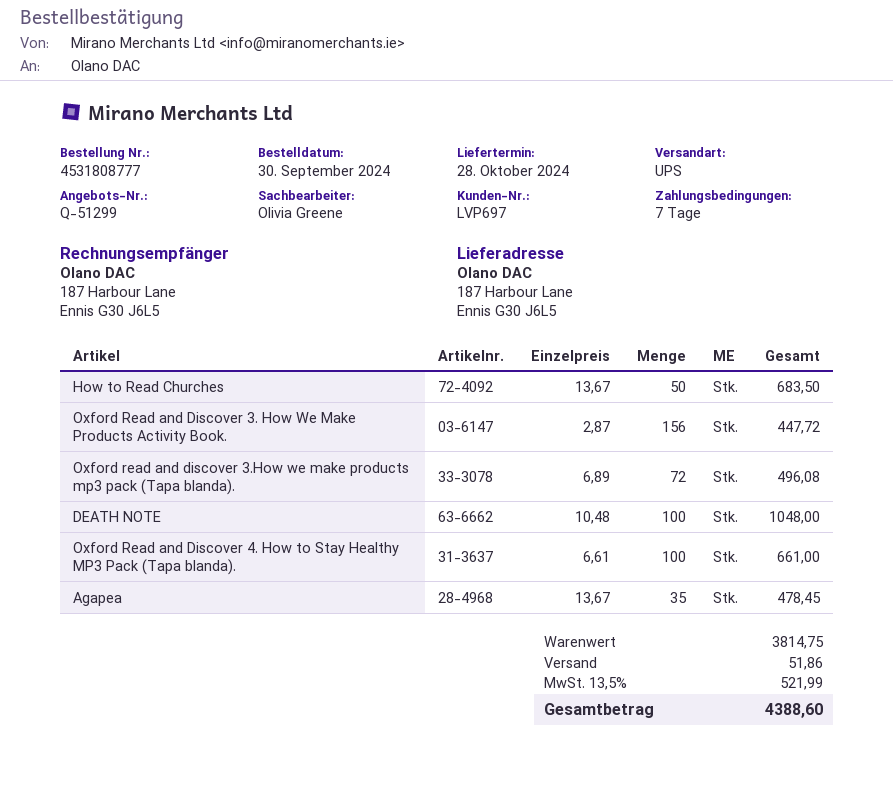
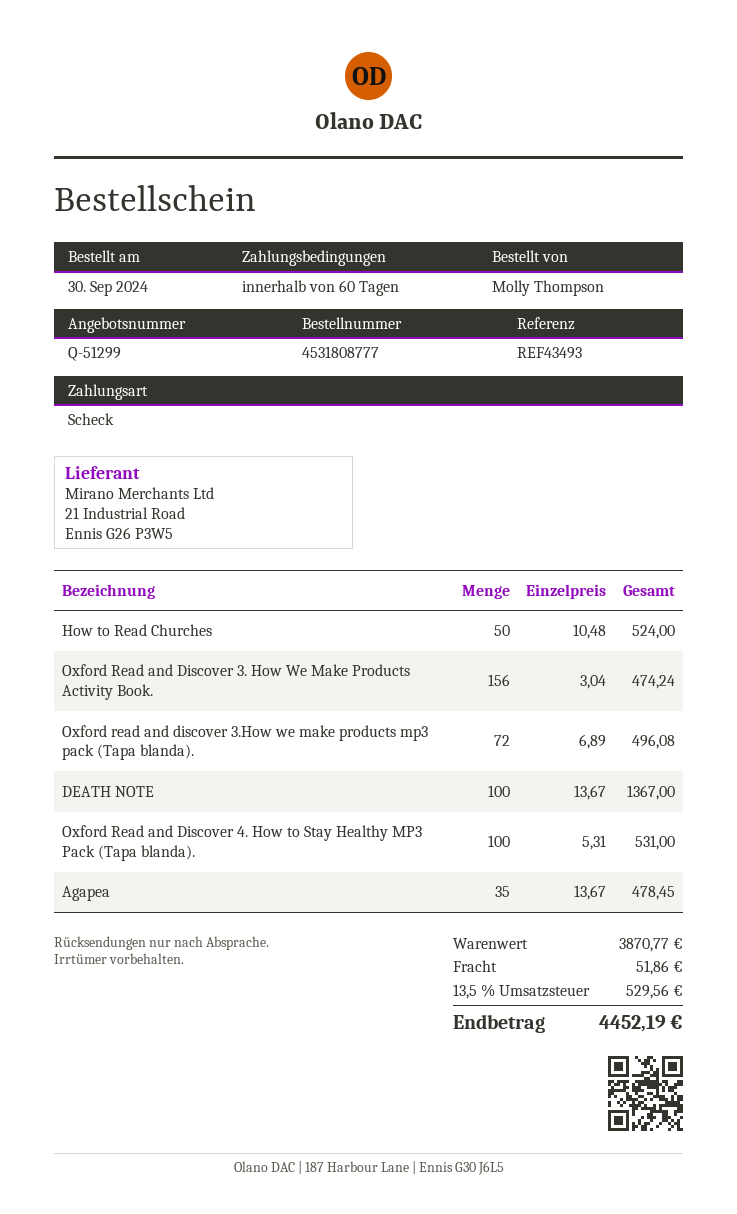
payment terms: 7 days -> 60 days
How to Read Churches: 50 x 13.67 = 683.50 -> 50 x 10.48 = 524.00
Oxford Read and Discover 3. How We Make Products Activity Book.: 156 x 2.87 = 447.72 -> 156 x 3.04 = 474.24
DEATH NOTE: 100 x 10.48 = 1048.00 -> 100 x 13.67 = 1367.00
Oxford Read and Discover 4. How to Stay Healthy MP3 Pack (Tapa blanda).: 100 x 6.61 = 661.00 -> 100 x 5.31 = 531.00
subtotal: 3814.75 -> 3870.77
tax: 13.5% = 521.99 -> 13.5% = 529.56
total: 4388.60 -> 4452.19

